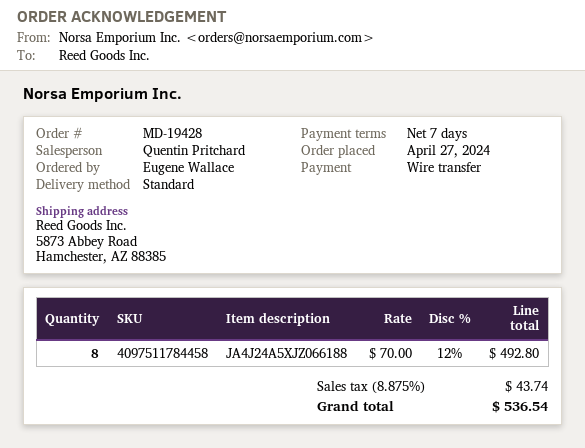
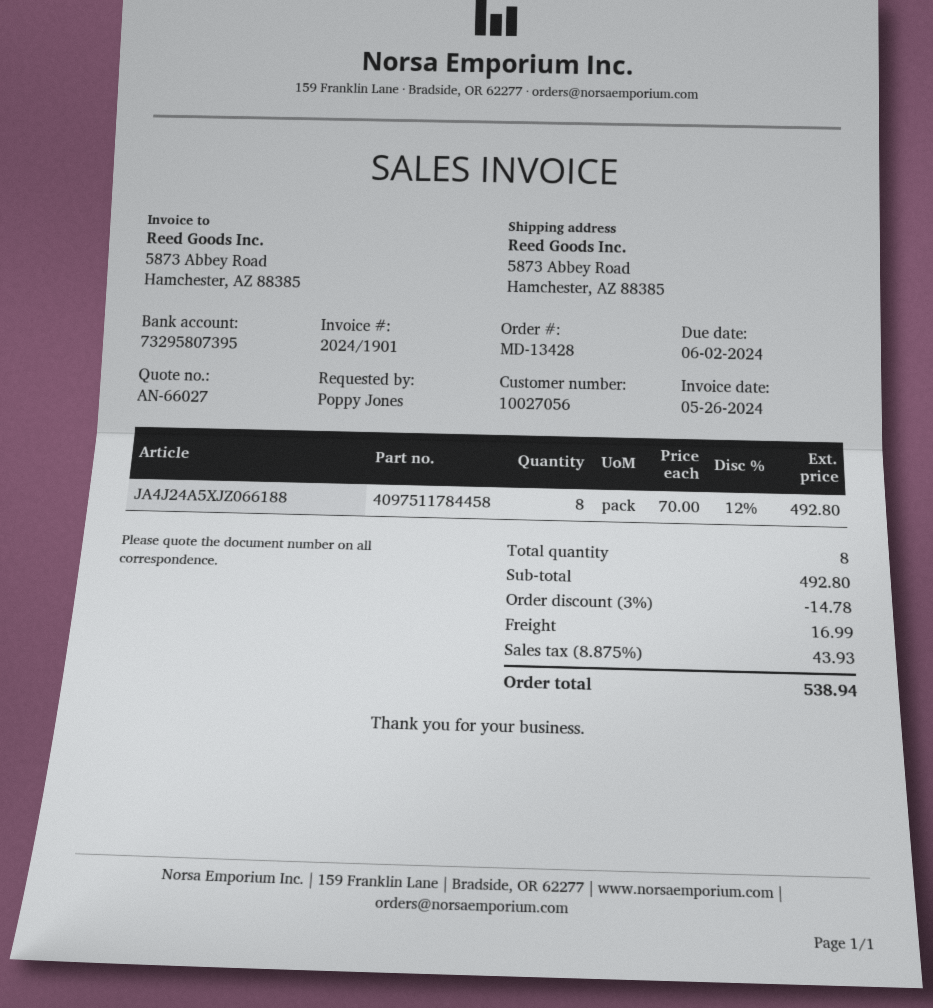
order number: MD-19428 -> MD-13428
ordered by: Eugene Wallace -> Poppy Jones
discount: none -> 3% = 14.78
shipping: none -> 16.99
tax: 8.875% = 43.74 -> 8.875% = 43.93
total: 536.54 -> 538.94

